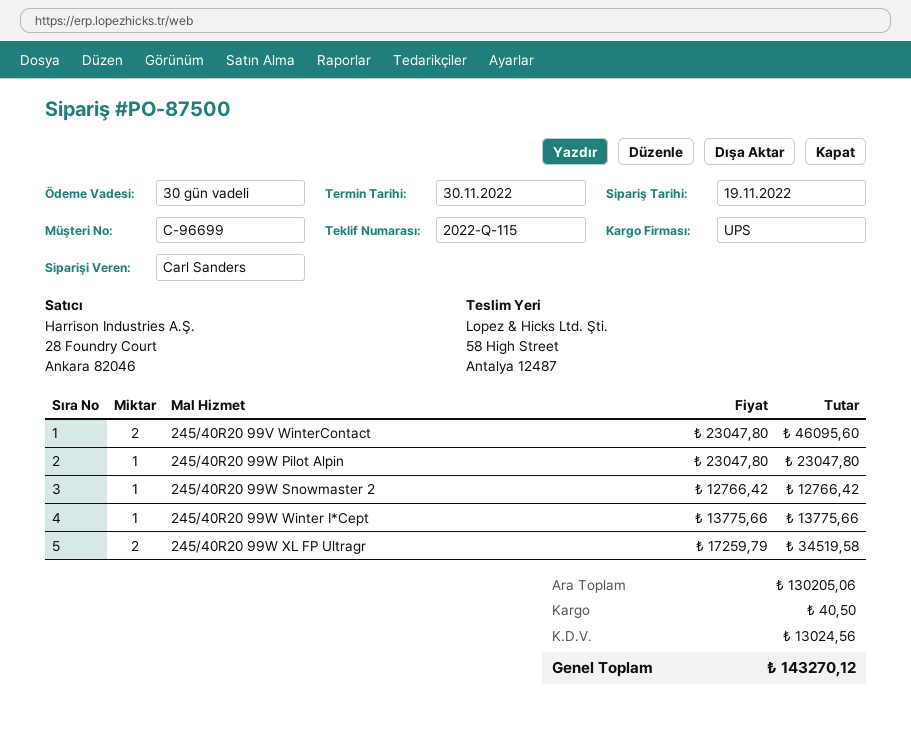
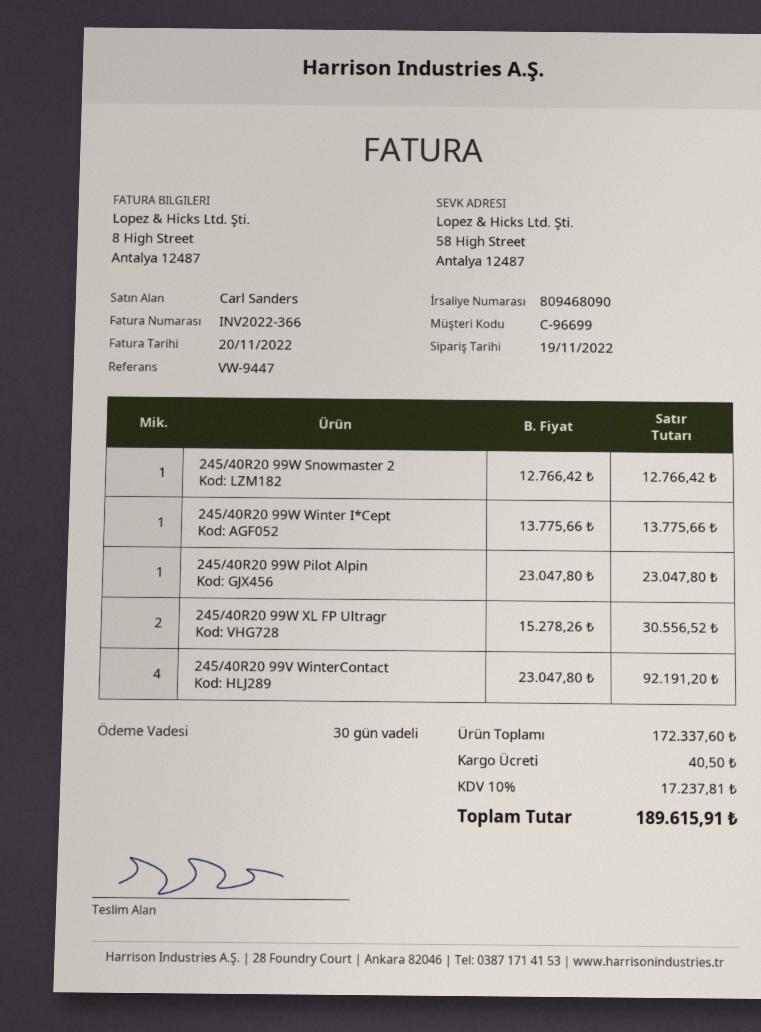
245/40R20 99V WinterContact: 2 x 23047.80 = 46095.60 -> 4 x 23047.80 = 92191.20
245/40R20 99W XL FP Ultragr: 2 x 17259.79 = 34519.58 -> 2 x 15278.26 = 30556.52
subtotal: 130205.06 -> 172337.60
tax: 13024.56 -> 17237.81
total: 143270.12 -> 189615.91

